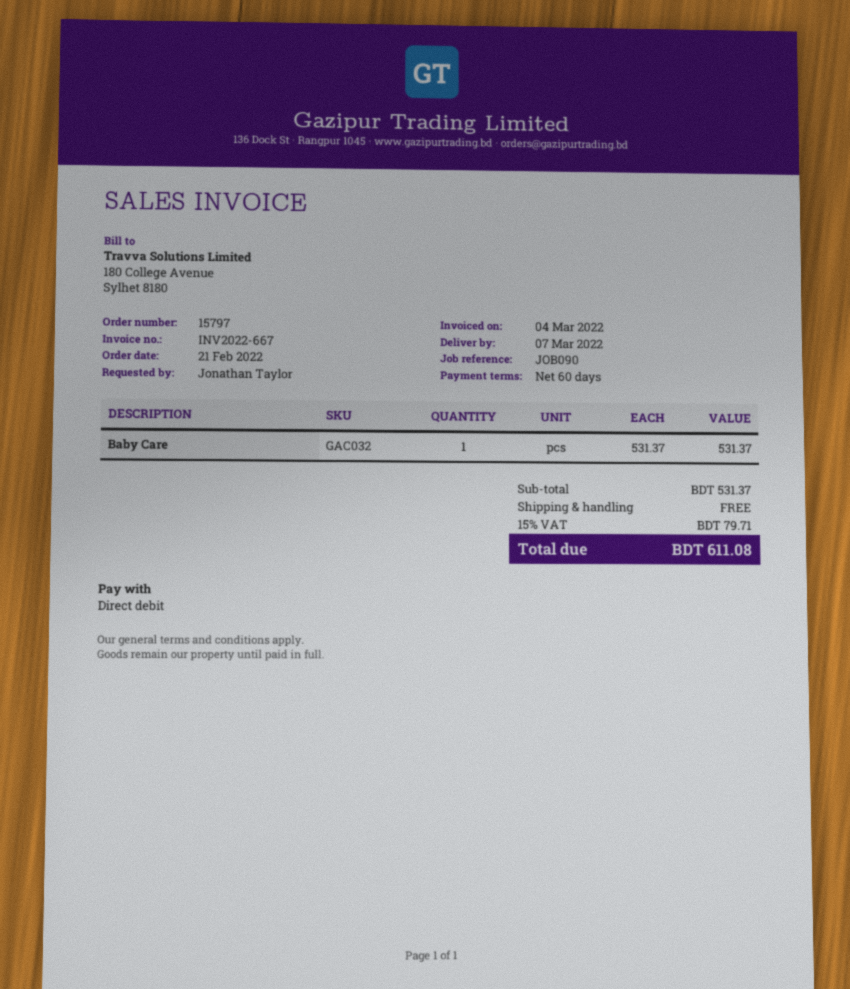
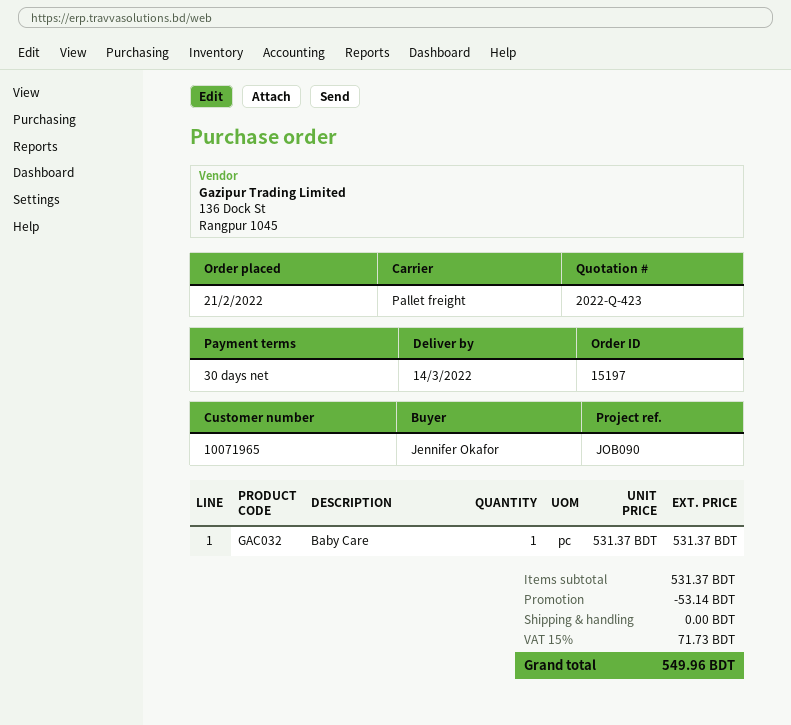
order number: 15797 -> 15197
delivery date: 2022-03-07 -> 2022-03-14
payment terms: 60 days -> 30 days
ordered by: Jonathan Taylor -> Jennifer Okafor
discount: none -> 53.14
tax: 15% = 79.71 -> 15% = 71.73
total: 611.08 -> 549.96

